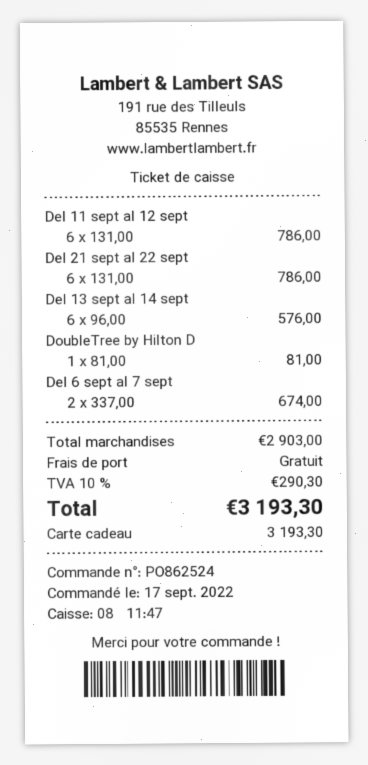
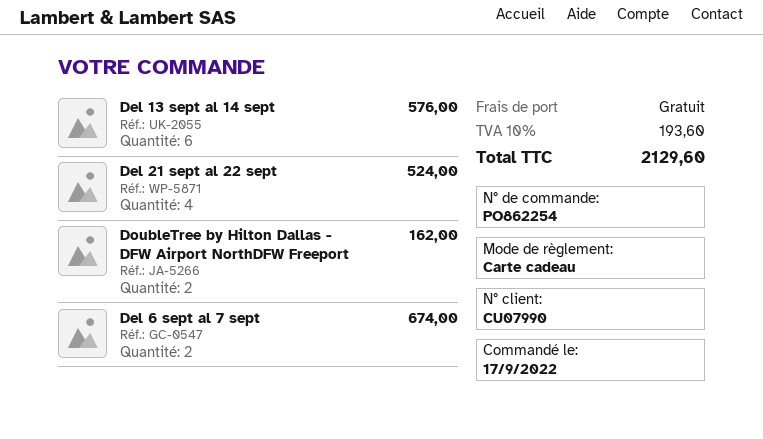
order number: PO862524 -> PO862254
Del 11 sept al 12 sept: 6 for 786.00 -> none
Del 21 sept al 22 sept: 6 for 786.00 -> 4 for 524.00
DoubleTree by Hilton D: 1 for 81.00 -> 2 for 162.00
tax: 10% = 290.30 -> 10% = 193.60
total: 3193.30 -> 2129.60

